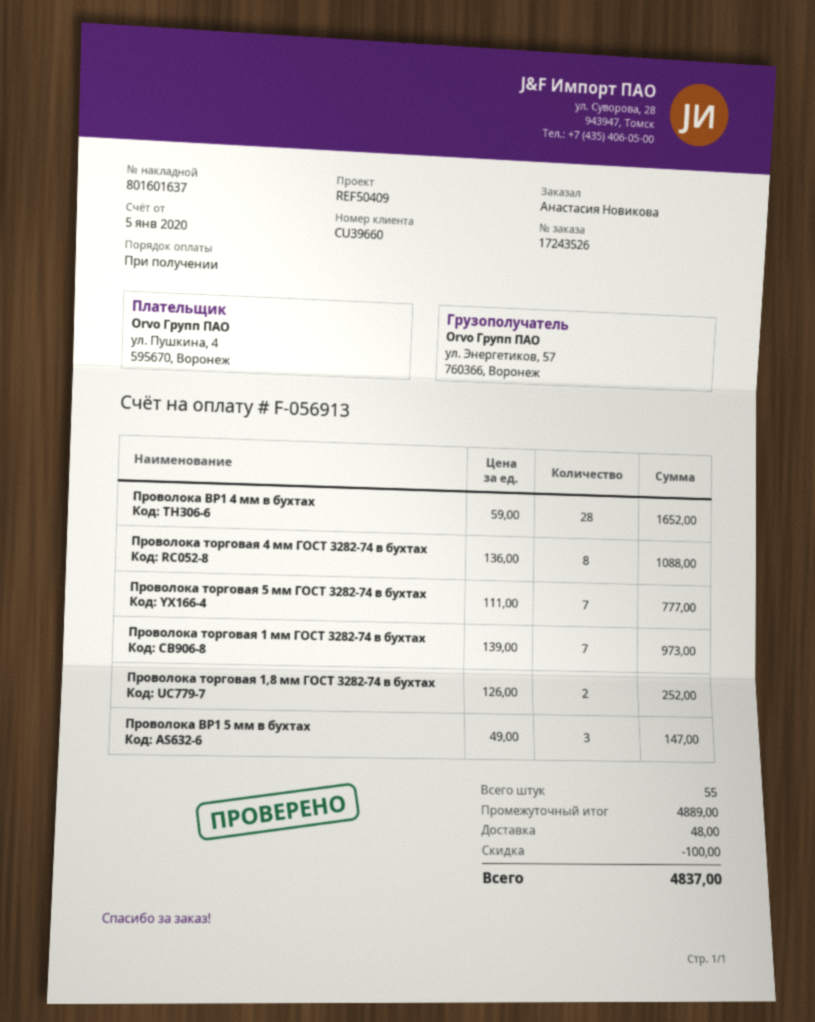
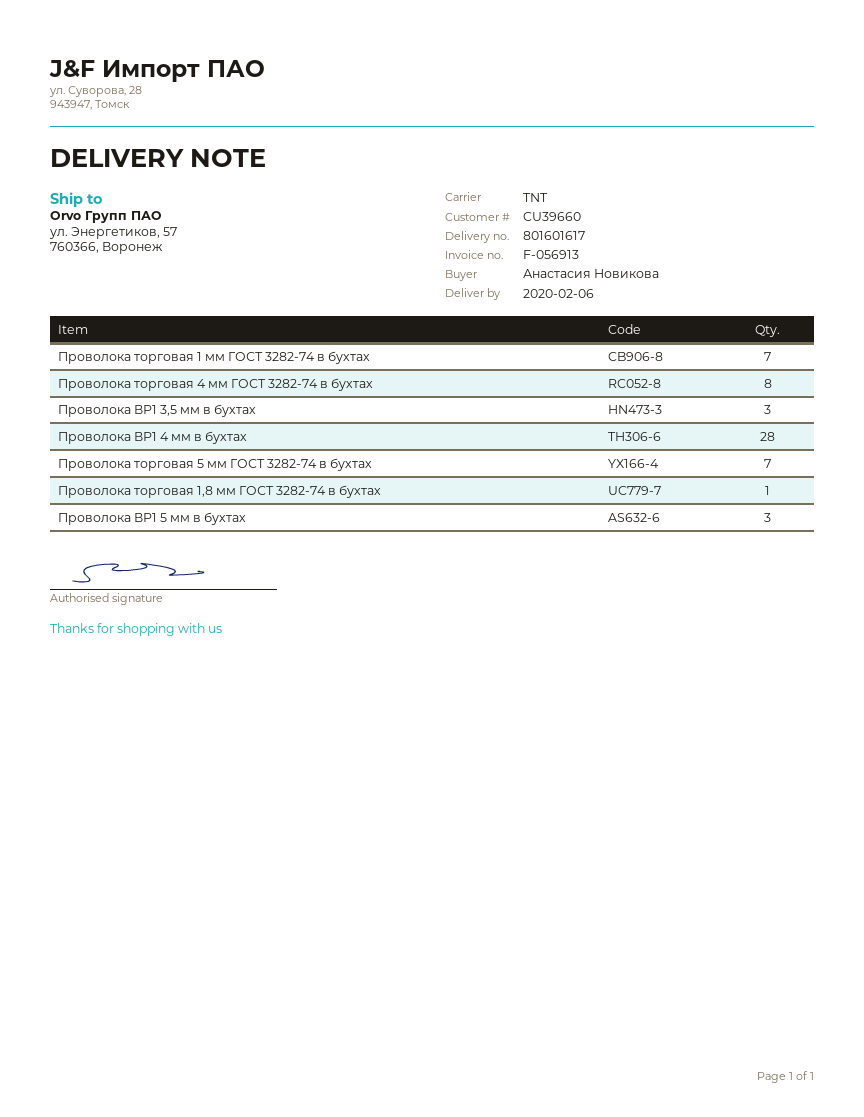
delivery note number: 801601637 -> 801601617
Проволока торговая 1,8 мм ГОСТ 3282-74 в бухтах: 2 -> 1
Проволока ВР1 3,5 мм в бухтах: none -> 3

